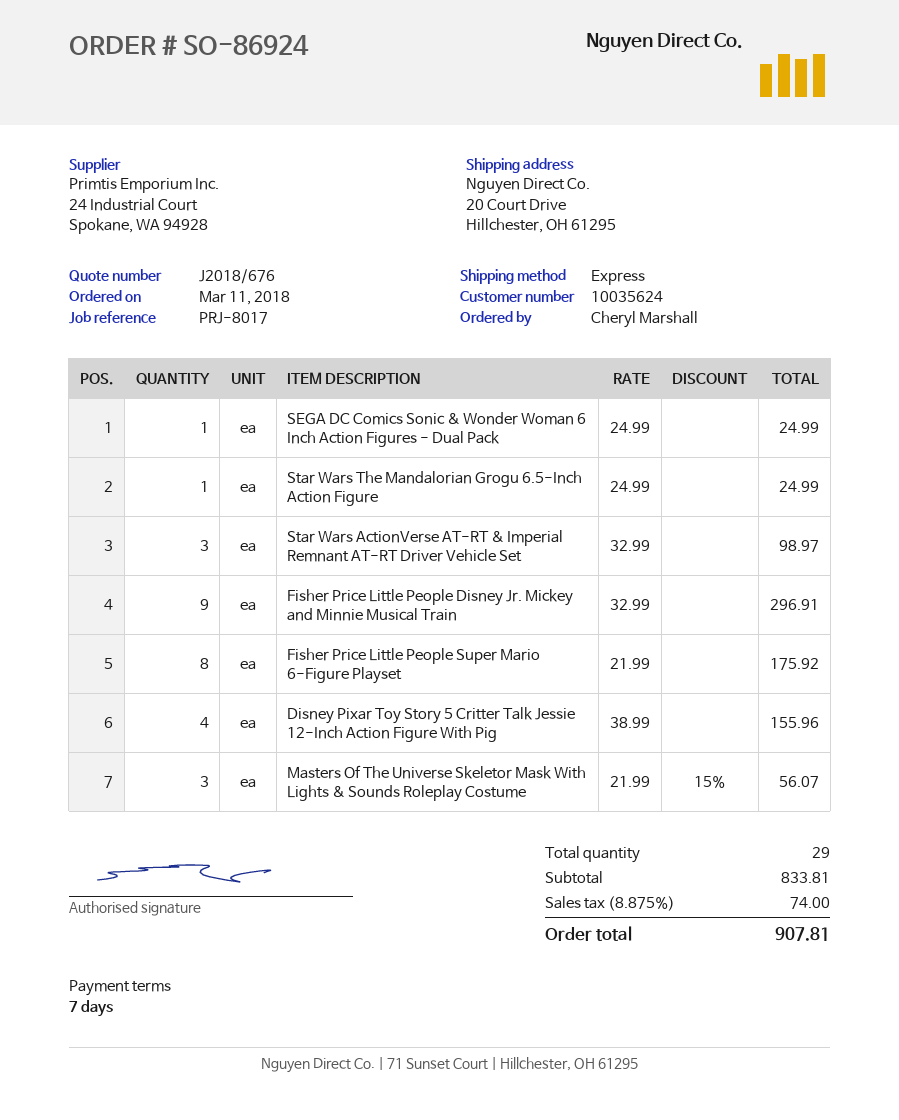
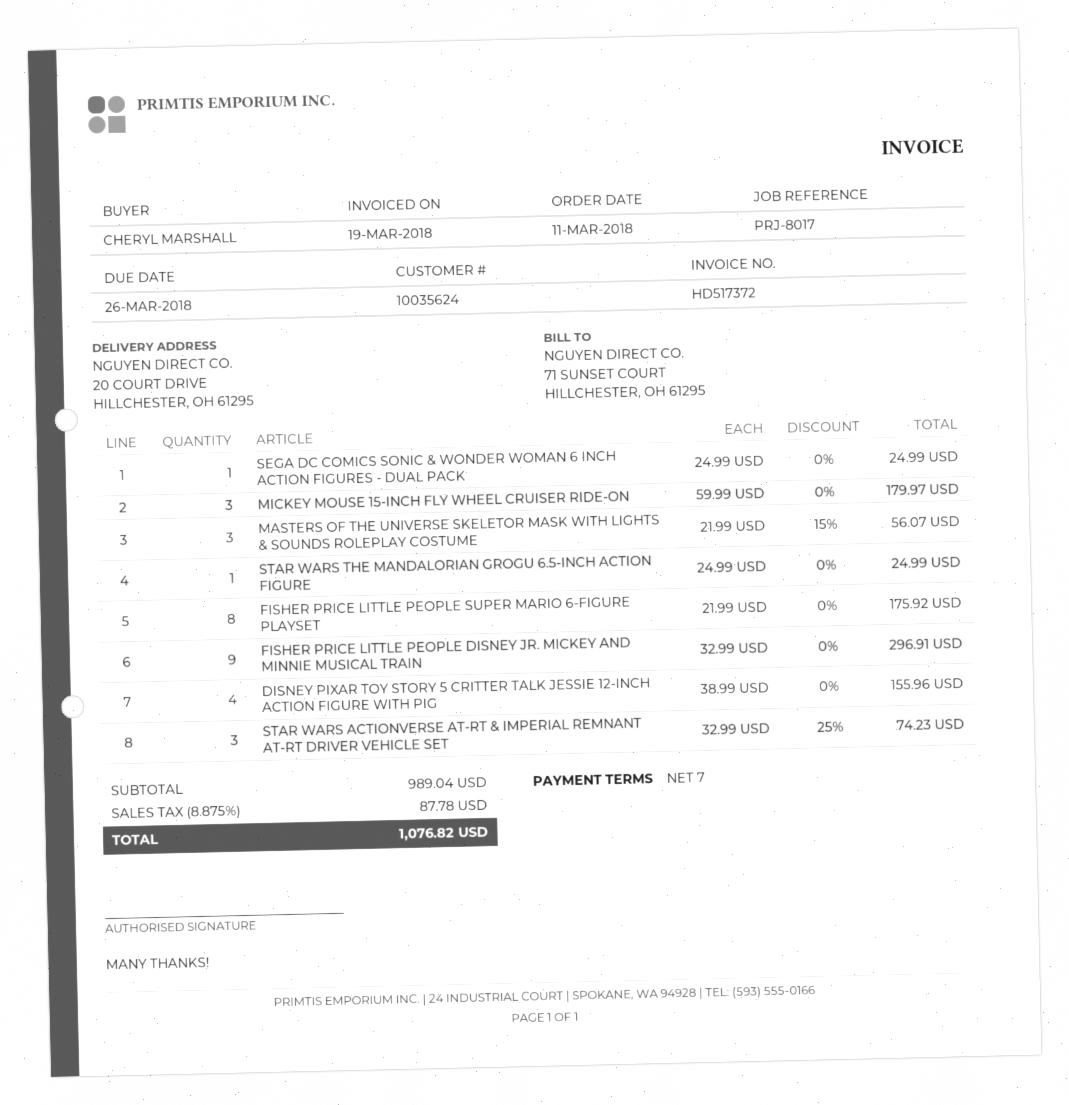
Star Wars ActionVerse AT-RT & Imperial Remnant AT-RT Driver Vehicle Set: 3 x 32.99 = 98.97 -> 3 x 32.99 - 25% = 74.23
MICKEY MOUSE 15-INCH FLY WHEEL CRUISER RIDE-ON: none -> 3 x 59.99 = 179.97
subtotal: 833.81 -> 989.04
tax: 8.875% = 74.00 -> 8.875% = 87.78
total: 907.81 -> 1076.82

